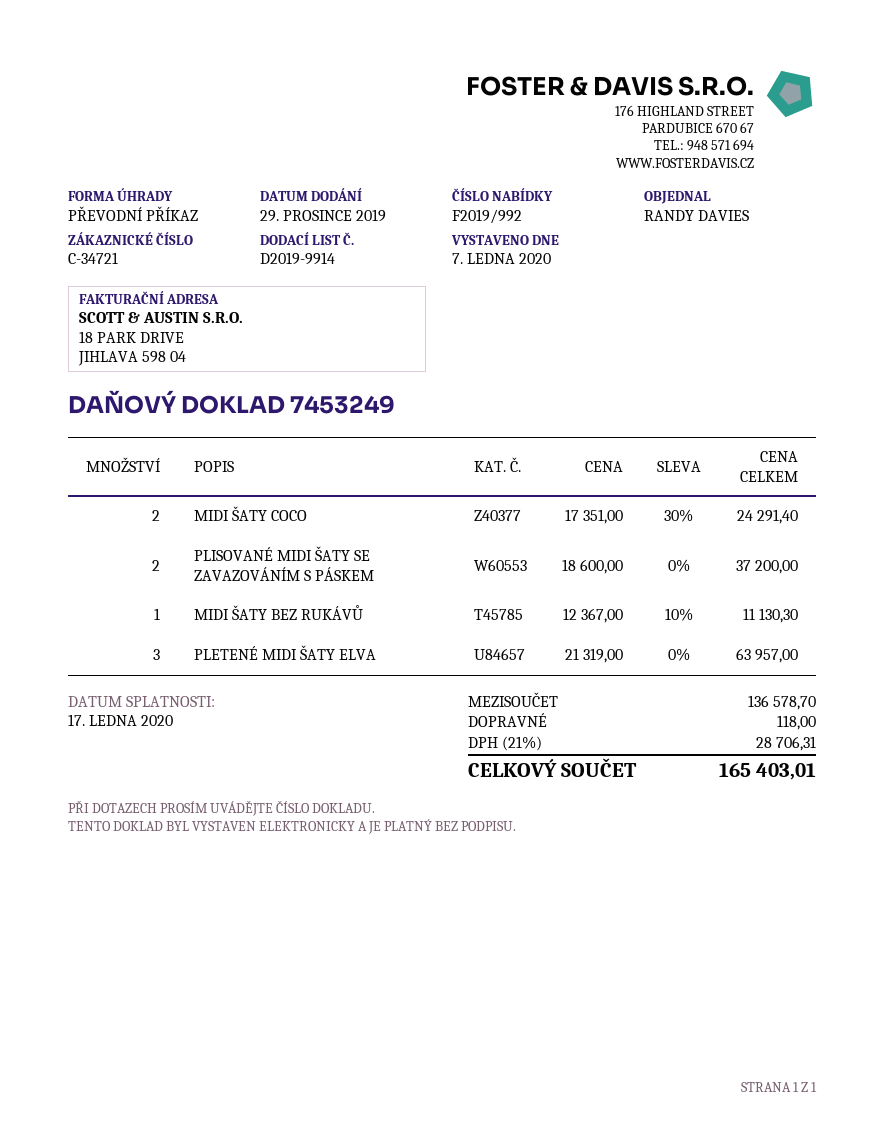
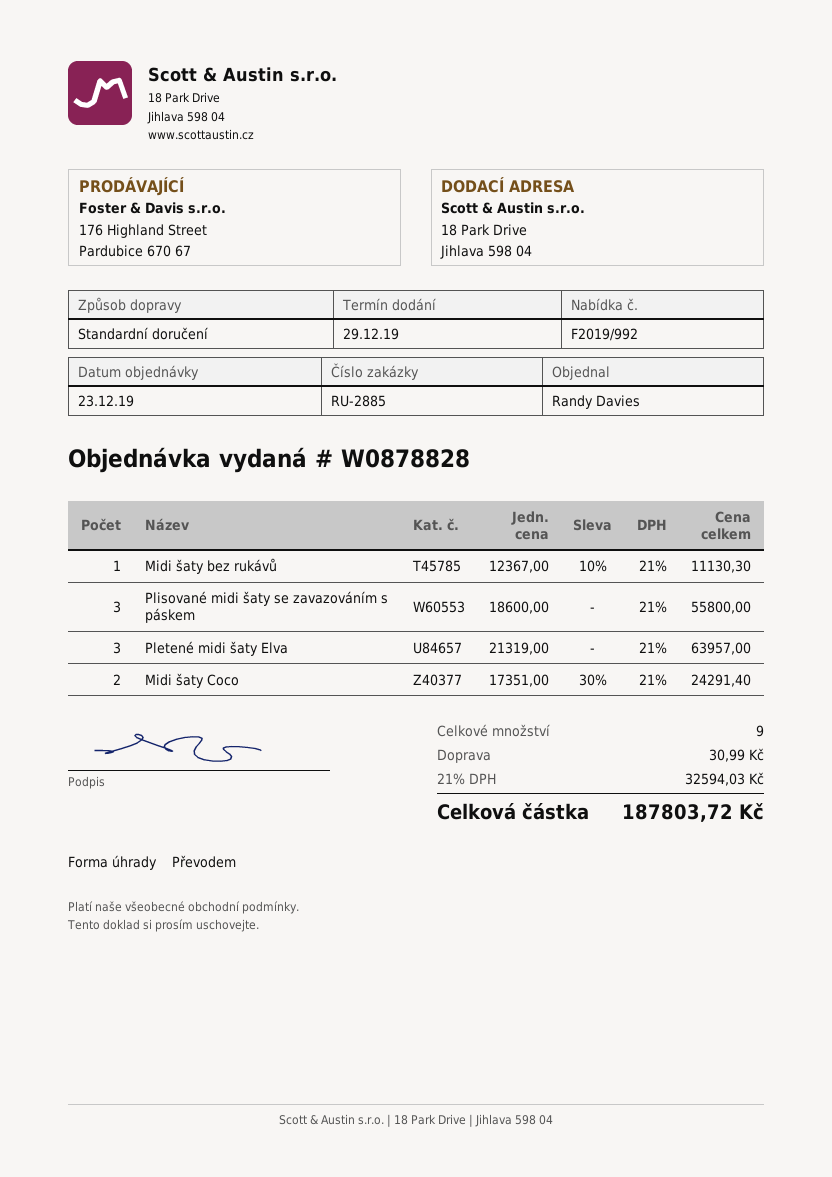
PLISOVANÉ MIDI ŠATY SE ZAVAZOVÁNÍM S PÁSKEM: 2 x 18600.00 = 37200.00 -> 3 x 18600.00 = 55800.00
shipping: 118.00 -> 30.99
tax: 21% = 28706.31 -> 21% = 32594.03
total: 165403.01 -> 187803.72

